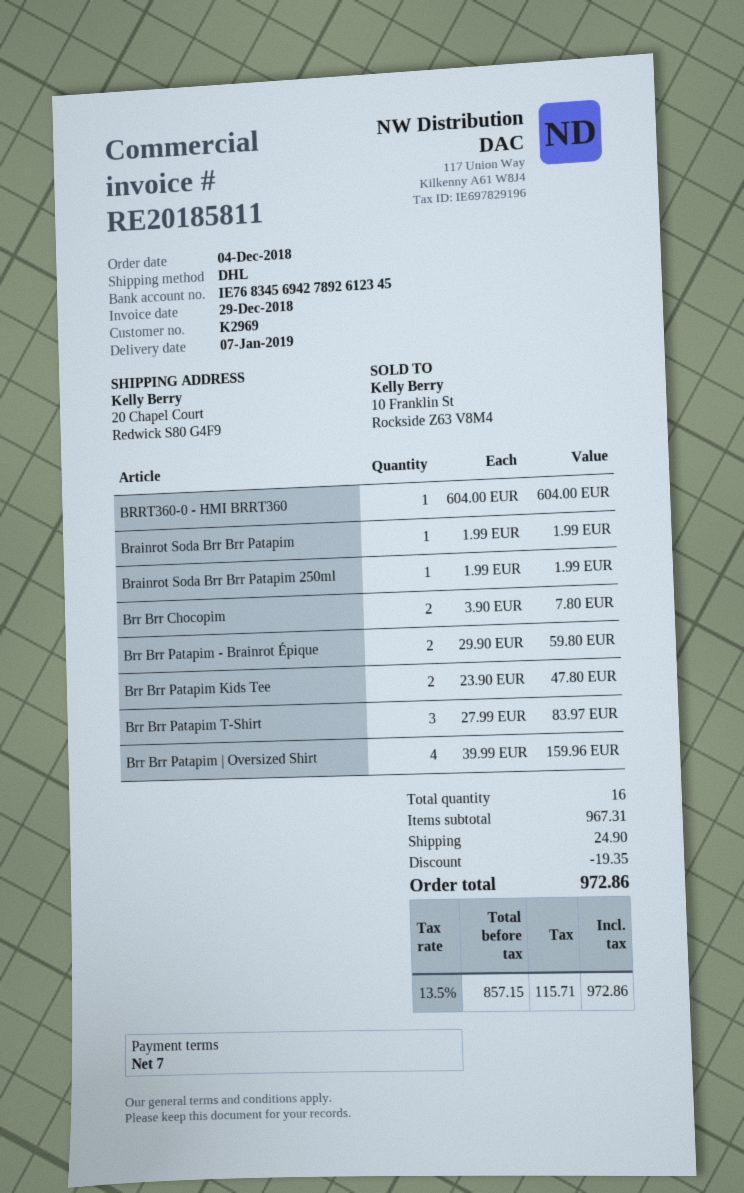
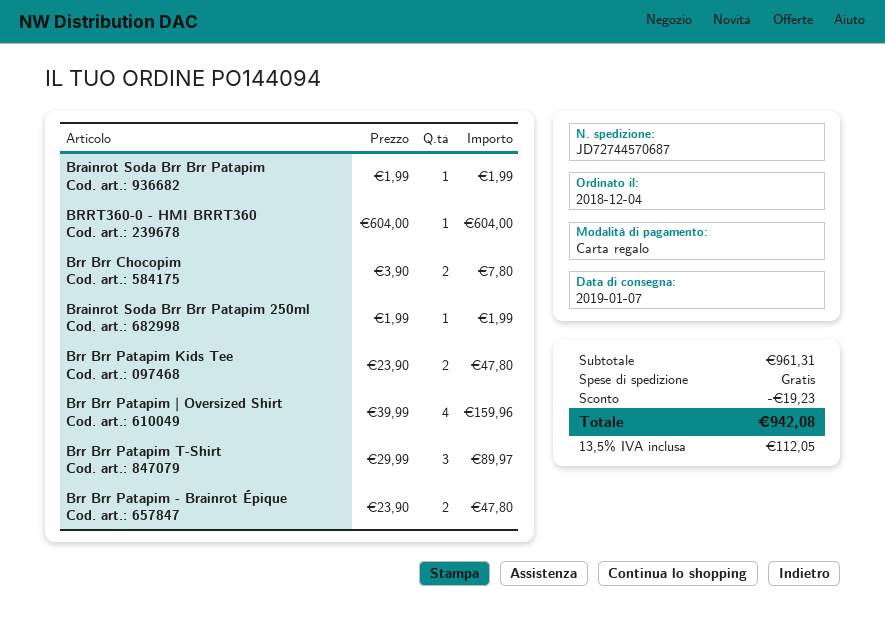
Brr Brr Patapim - Brainrot Épique: 2 x 29.90 = 59.80 -> 2 x 23.90 = 47.80
Brr Brr Patapim T‑Shirt: 3 x 27.99 = 83.97 -> 3 x 29.99 = 89.97
subtotal: 967.31 -> 961.31
discount: 19.35 -> 19.23
shipping: 24.90 -> 0.00
tax: 13.5% = 115.71 -> 13.5% = 112.05
total: 972.86 -> 942.08

